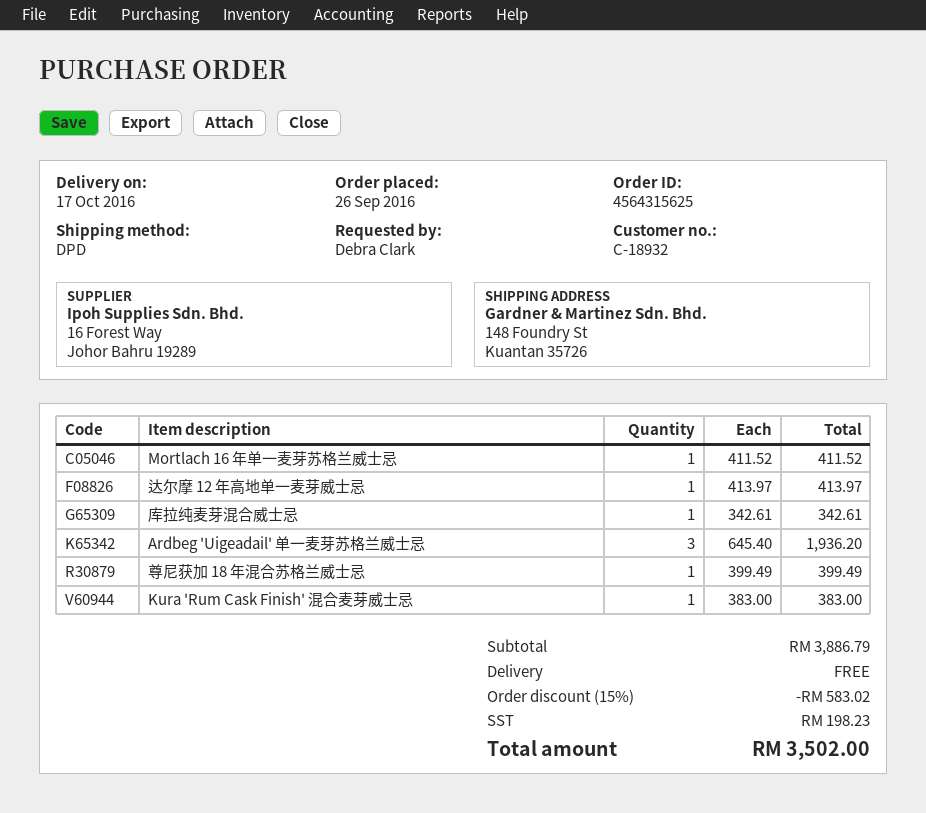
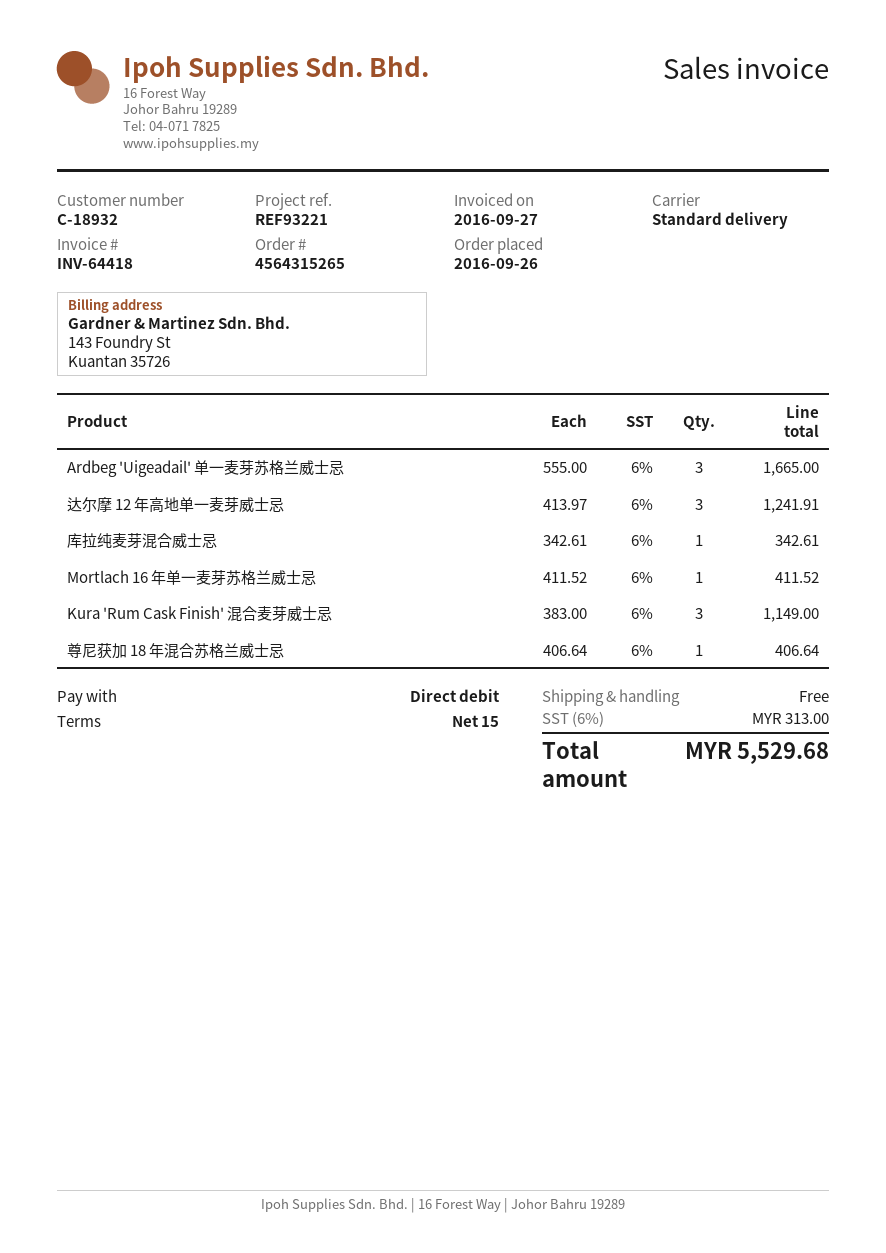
order number: 4564315625 -> 4564315265
shipping method: DPD -> standard
达尔摩 12 年高地单一麦芽威士忌: 1 x 413.97 = 413.97 -> 3 x 413.97 = 1241.91
Ardbeg 'Uigeadail' 单一麦芽苏格兰威士忌: 3 x 645.40 = 1936.20 -> 3 x 555.00 = 1665.00
尊尼获加 18 年混合苏格兰威士忌: 1 x 399.49 = 399.49 -> 1 x 406.64 = 406.64
Kura 'Rum Cask Finish' 混合麦芽威士忌: 1 x 383.00 = 383.00 -> 3 x 383.00 = 1149.00
discount: 15% = 583.02 -> none
tax: 198.23 -> 313.00
total: 3502.00 -> 5529.68

